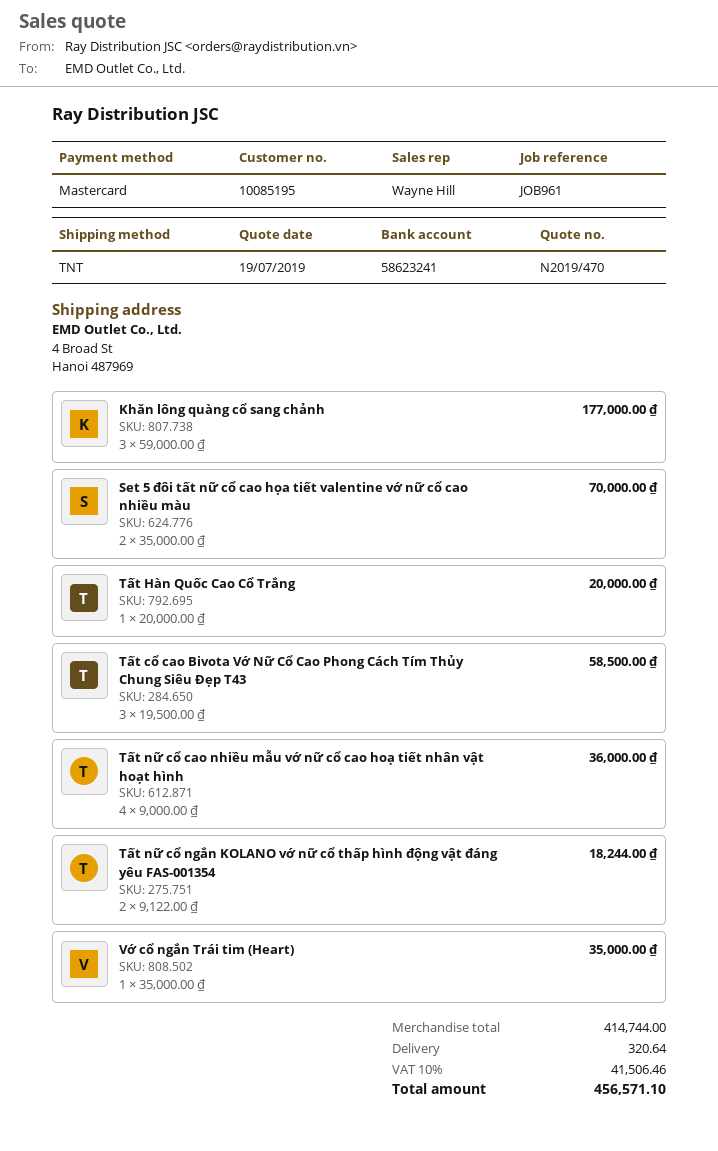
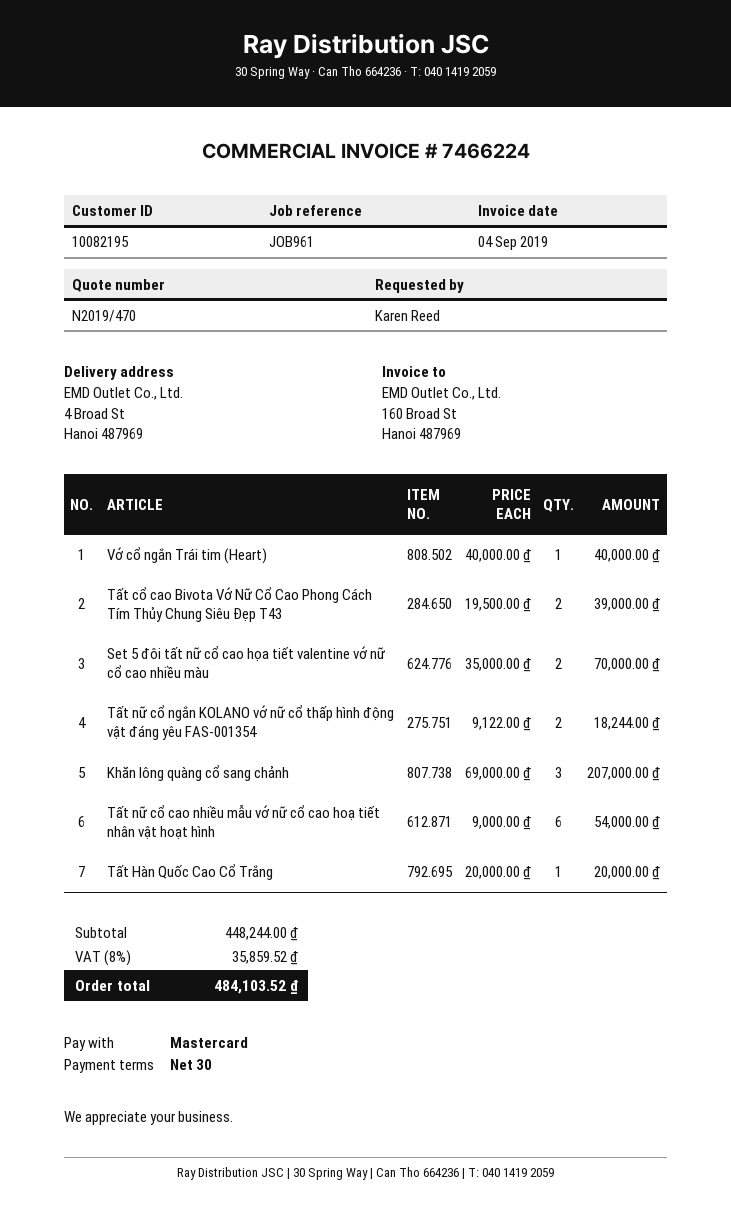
customer number: 10085195 -> 10082195
Khăn lông quàng cổ sang chảnh: 3 x 59000.00 = 177000.00 -> 3 x 69000.00 = 207000.00
Tất cổ cao Bivota Vớ Nữ Cổ Cao Phong Cách Tím Thủy Chung Siêu Đẹp T43: 3 x 19500.00 = 58500.00 -> 2 x 19500.00 = 39000.00
Tất nữ cổ cao nhiều mẫu vớ nữ cổ cao hoạ tiết nhân vật hoạt hình: 4 x 9000.00 = 36000.00 -> 6 x 9000.00 = 54000.00
Vớ cổ ngắn Trái tim (Heart): 1 x 35000.00 = 35000.00 -> 1 x 40000.00 = 40000.00
subtotal: 414744.00 -> 448244.00
shipping: 320.64 -> none
tax: 10% = 41506.46 -> 8% = 35859.52
total: 456571.10 -> 484103.52

